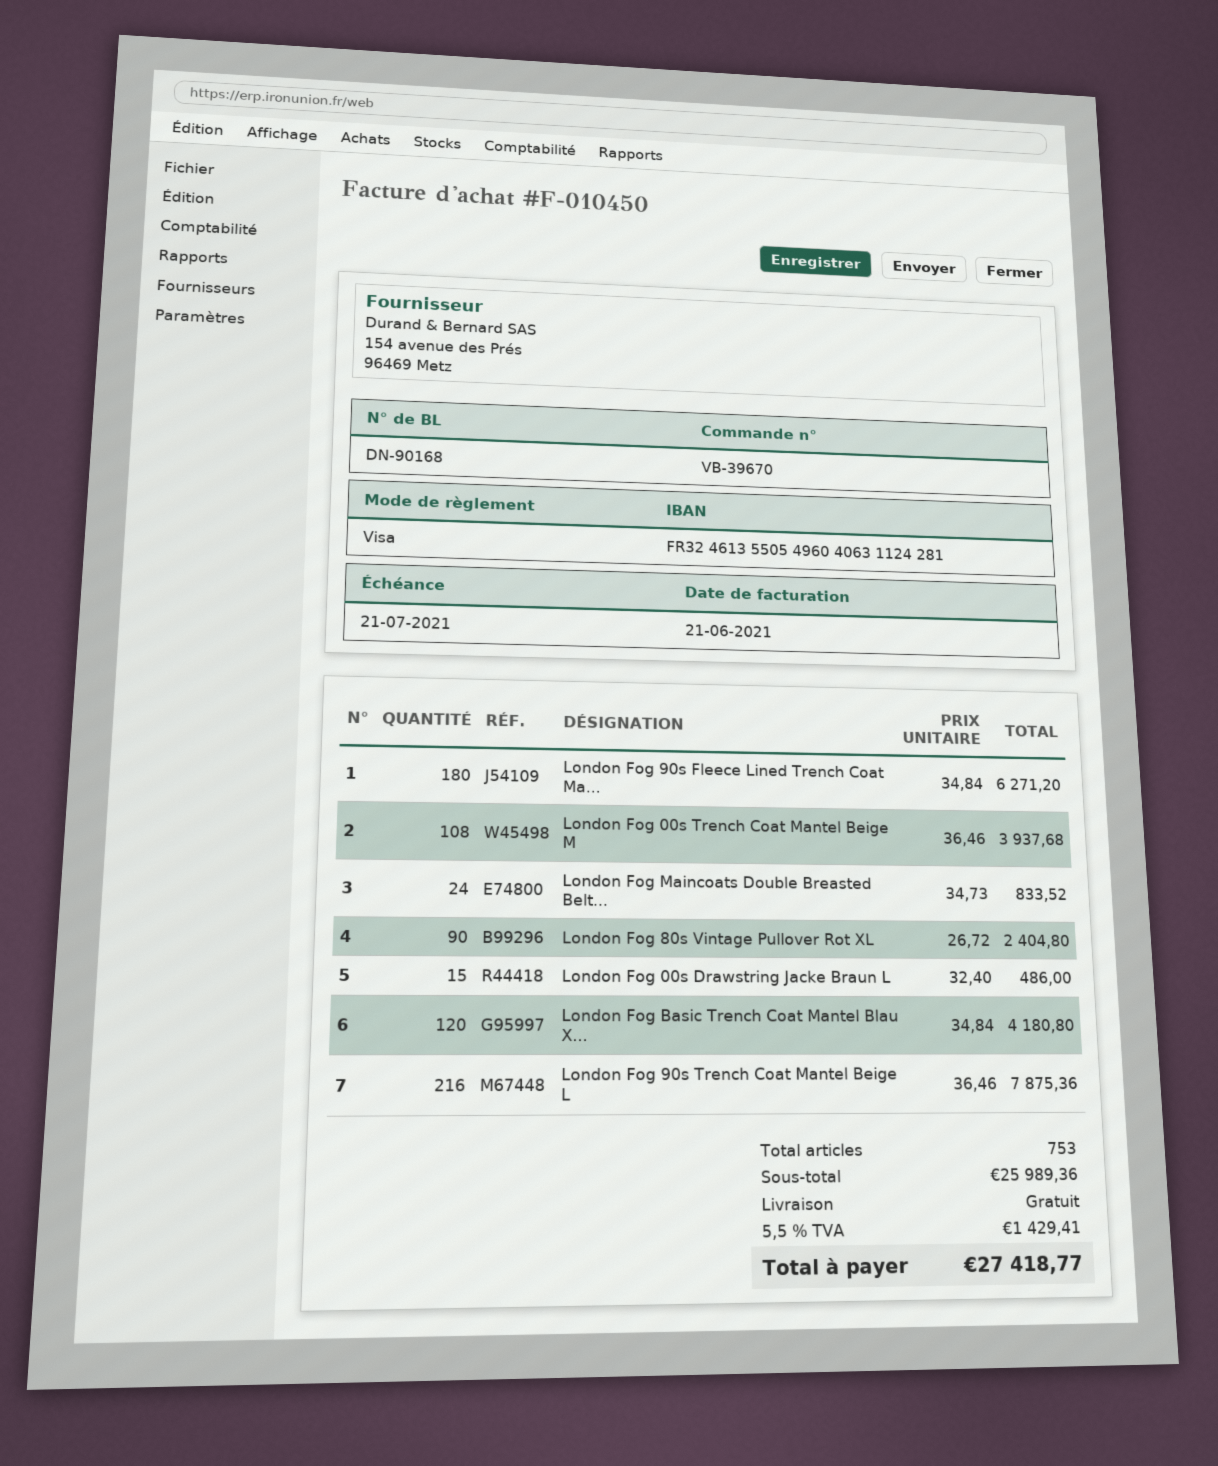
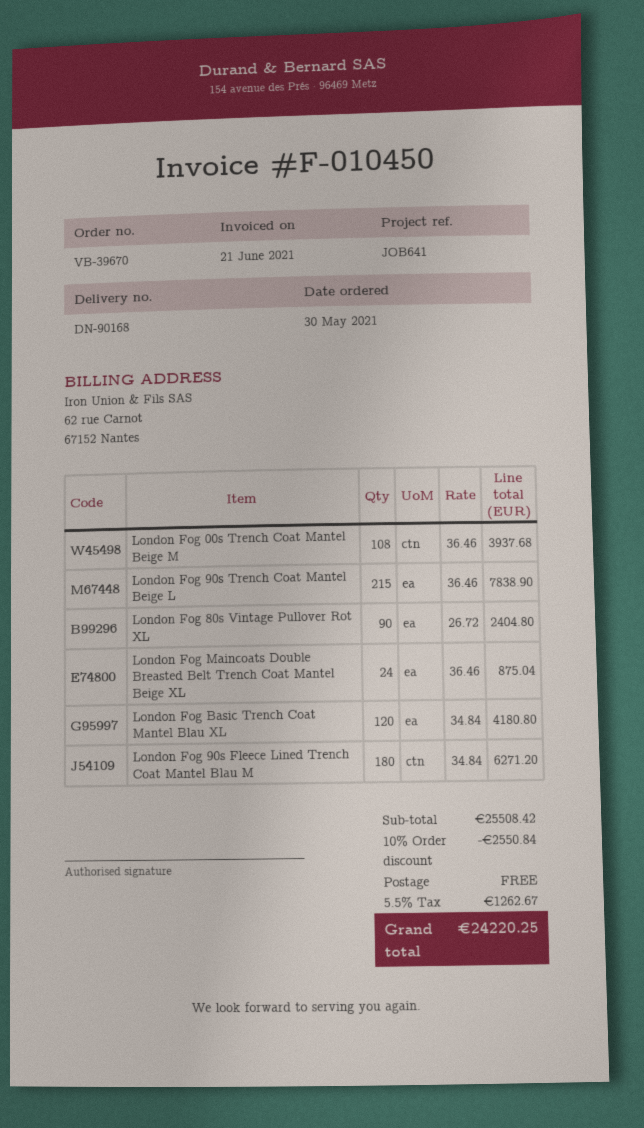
London Fog Maincoats Double Breasted Belt...: 24 x 34.73 = 833.52 -> 24 x 36.46 = 875.04
London Fog 00s Drawstring Jacke Braun L: 15 x 32.40 = 486.00 -> none
London Fog 90s Trench Coat Mantel Beige L: 216 x 36.46 = 7875.36 -> 215 x 36.46 = 7838.90
subtotal: 25989.36 -> 25508.42
discount: none -> 10% = 2550.84
tax: 5.5% = 1429.41 -> 5.5% = 1262.67
total: 27418.77 -> 24220.25

